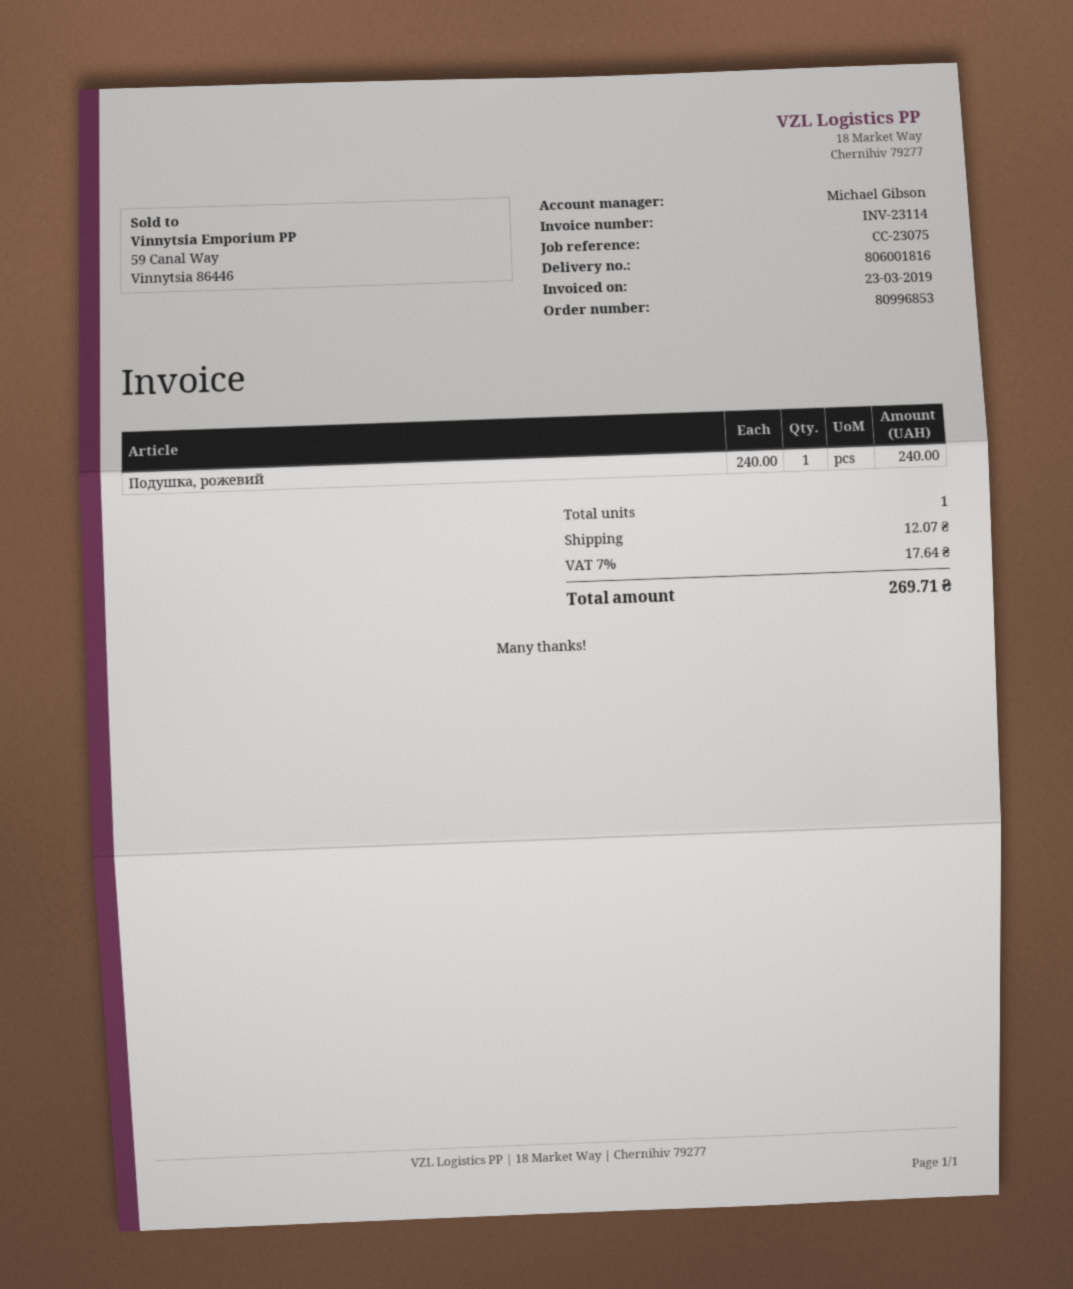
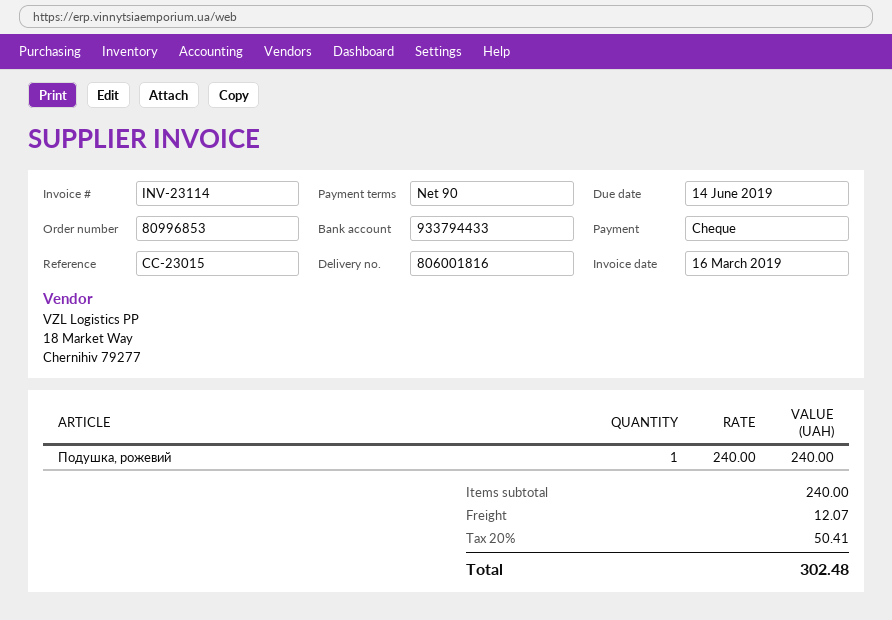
invoice date: 2019-03-23 -> 2019-03-16
reference: CC-23075 -> CC-23015
tax: 7% = 17.64 -> 20% = 50.41
total: 269.71 -> 302.48

